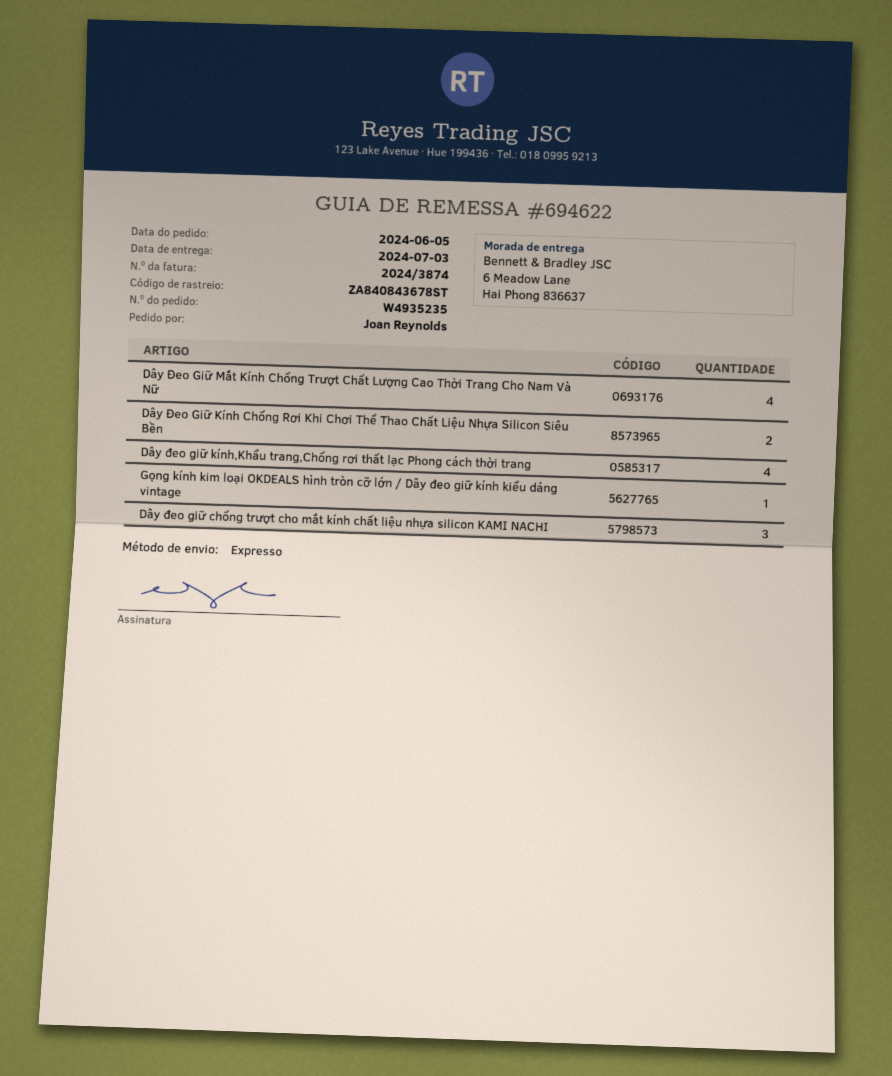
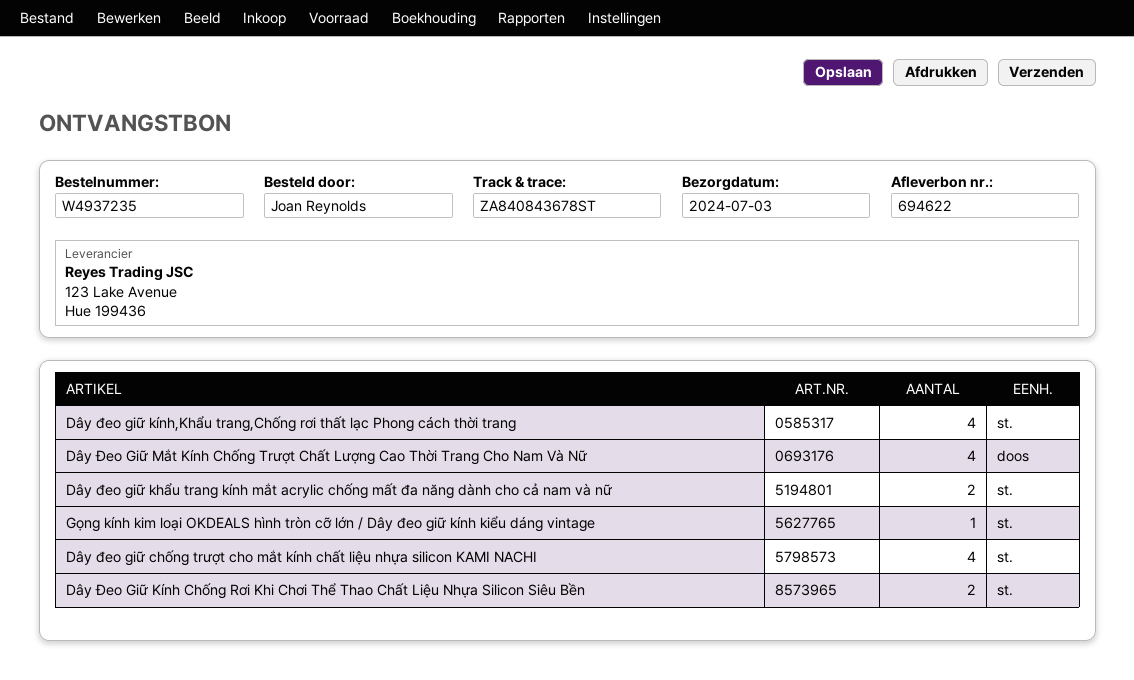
order number: W4935235 -> W4937235
Dây đeo giữ chống trượt cho mắt kính chất liệu nhựa silicon KAMI NACHI: 3 -> 4
Dây đeo giữ khẩu trang kính mắt acrylic chống mất đa năng dành cho cả nam và nữ: none -> 2

